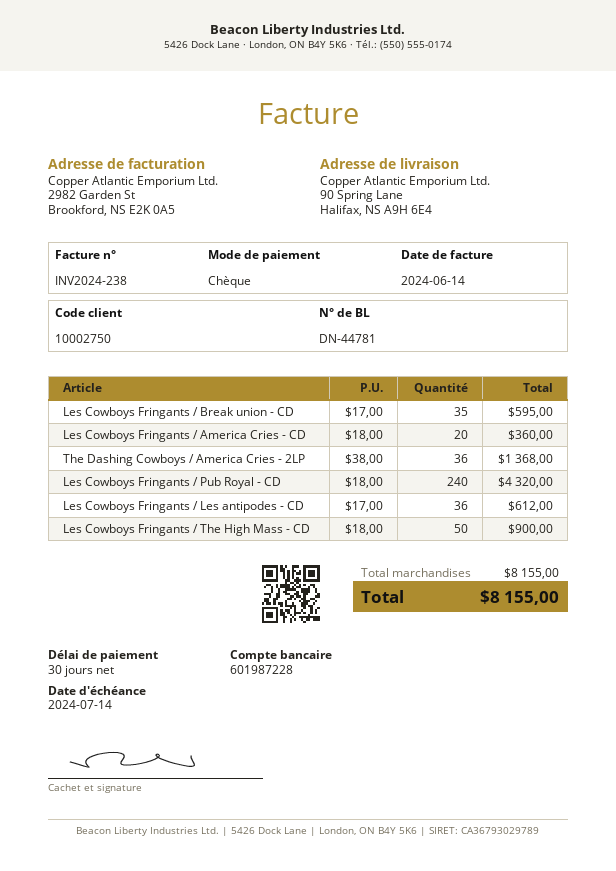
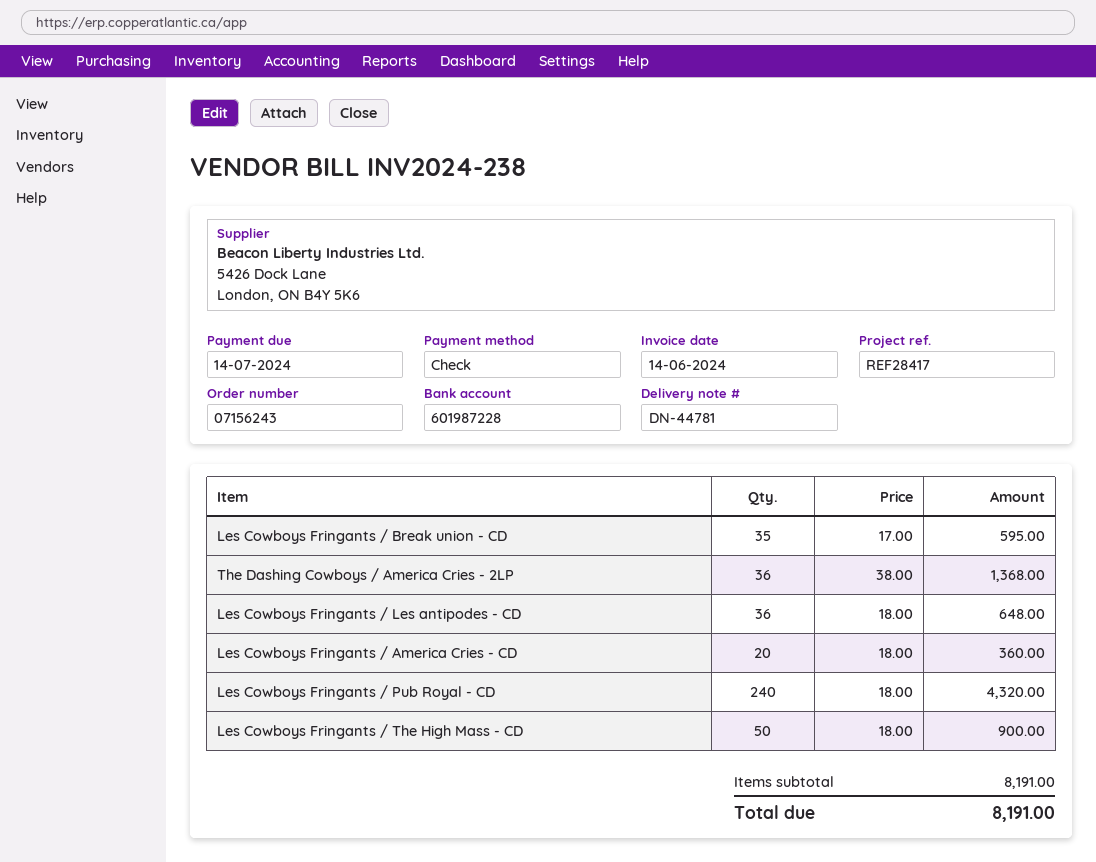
Les Cowboys Fringants / Les antipodes - CD: 36 x 17.00 = 612.00 -> 36 x 18.00 = 648.00
subtotal: 8155.00 -> 8191.00
total: 8155.00 -> 8191.00

